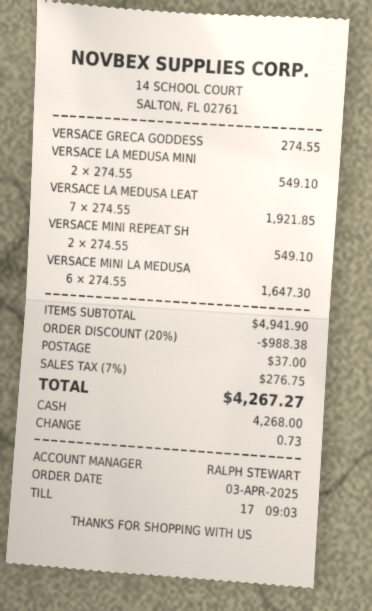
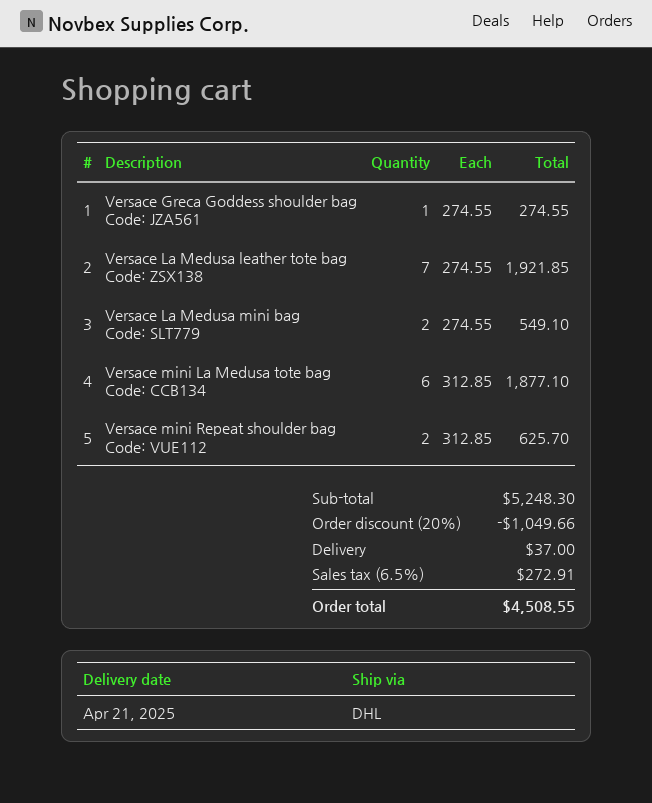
VERSACE MINI REPEAT SH: 2 x 274.55 = 549.10 -> 2 x 312.85 = 625.70
VERSACE MINI LA MEDUSA: 6 x 274.55 = 1647.30 -> 6 x 312.85 = 1877.10
subtotal: 4941.90 -> 5248.30
discount: 20% = 988.38 -> 20% = 1049.66
tax: 7% = 276.75 -> 6.5% = 272.91
total: 4267.27 -> 4508.55

